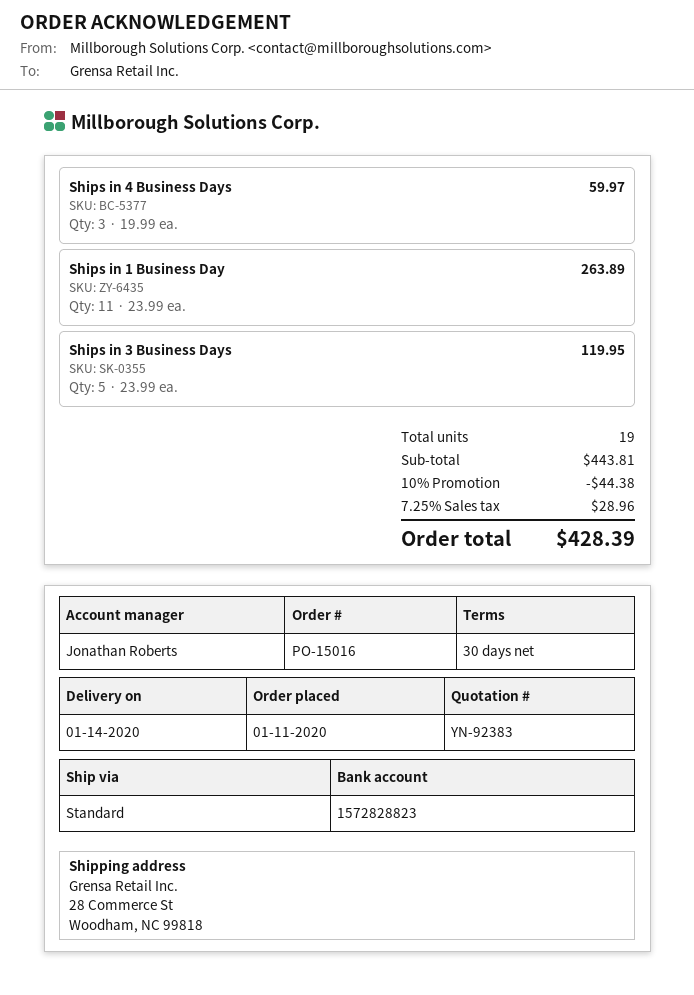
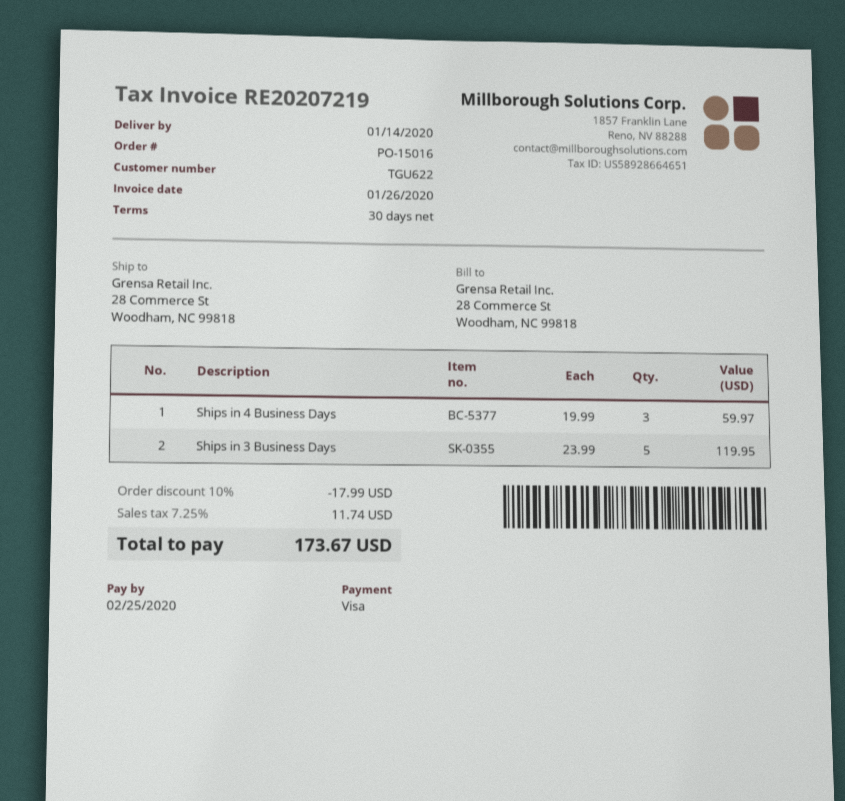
Ships in 1 Business Day: 11 x 23.99 = 263.89 -> none
discount: 10% = 44.38 -> 10% = 17.99
tax: 7.25% = 28.96 -> 7.25% = 11.74
total: 428.39 -> 173.67

